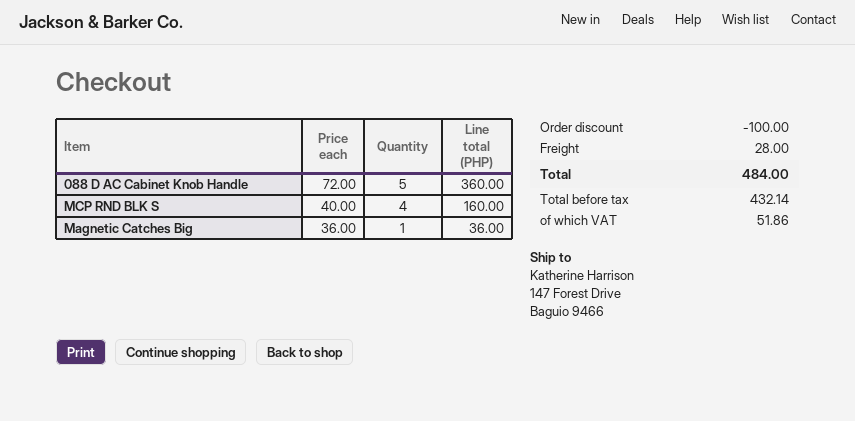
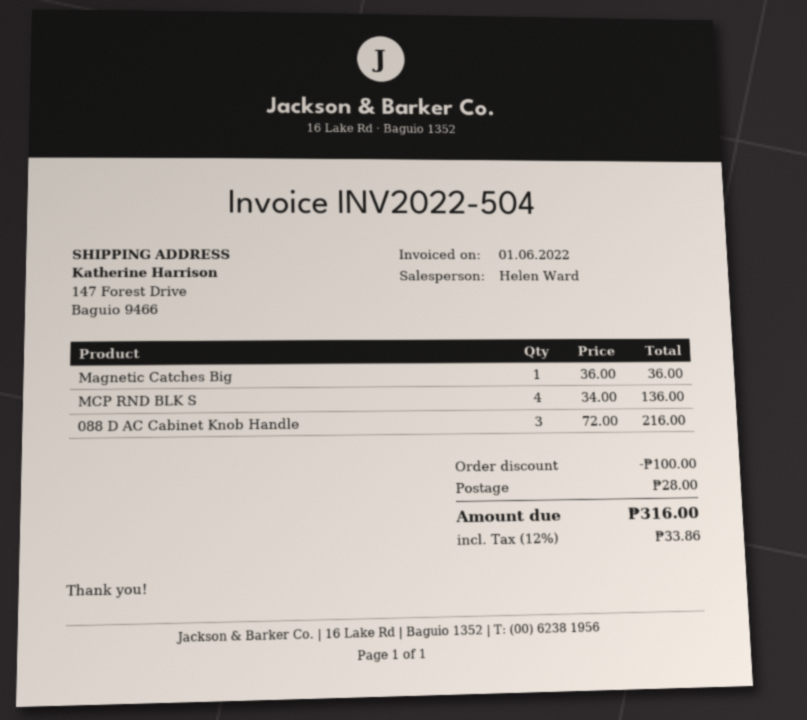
088 D AC Cabinet Knob Handle: 5 x 72.00 = 360.00 -> 3 x 72.00 = 216.00
MCP RND BLK S: 4 x 40.00 = 160.00 -> 4 x 34.00 = 136.00
tax: 51.86 -> 33.86
total: 484.00 -> 316.00

